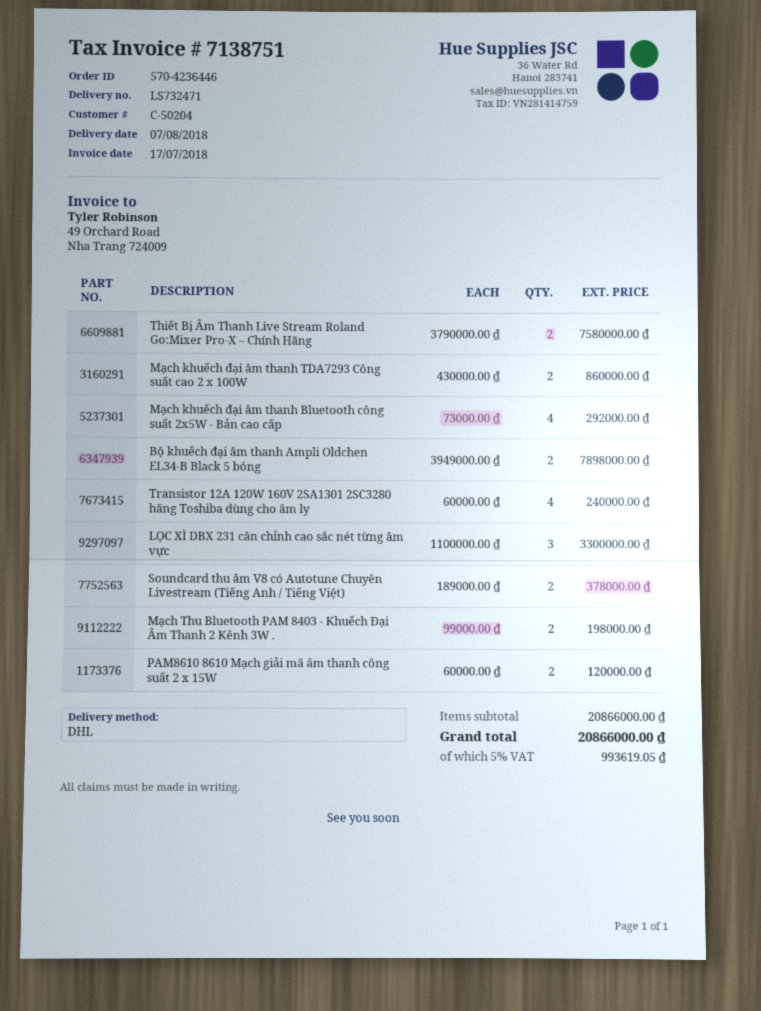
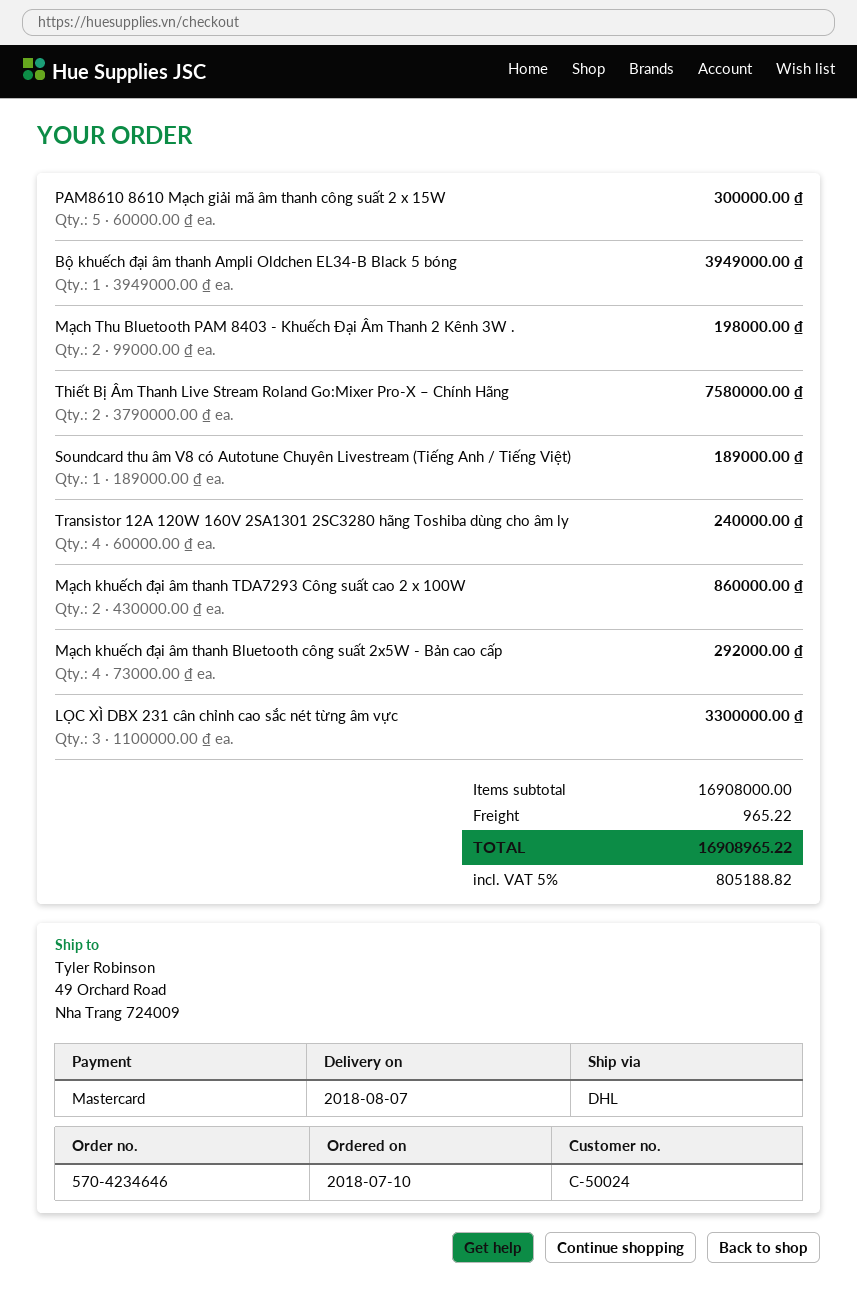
order number: 570-4236446 -> 570-4234646
customer number: C-50204 -> C-50024
Bộ khuếch đại âm thanh Ampli Oldchen EL34-B Black 5 bóng: 2 x 3949000.00 = 7898000.00 -> 1 x 3949000.00 = 3949000.00
Soundcard thu âm V8 có Autotune Chuyên Livestream (Tiếng Anh / Tiếng Việt): 2 x 189000.00 = 378000.00 -> 1 x 189000.00 = 189000.00
PAM8610 8610 Mạch giải mã âm thanh công suất 2 x 15W: 2 x 60000.00 = 120000.00 -> 5 x 60000.00 = 300000.00
subtotal: 20866000.00 -> 16908000.00
shipping: none -> 965.22
tax: 5% = 993619.05 -> 5% = 805188.82
total: 20866000.00 -> 16908965.22

